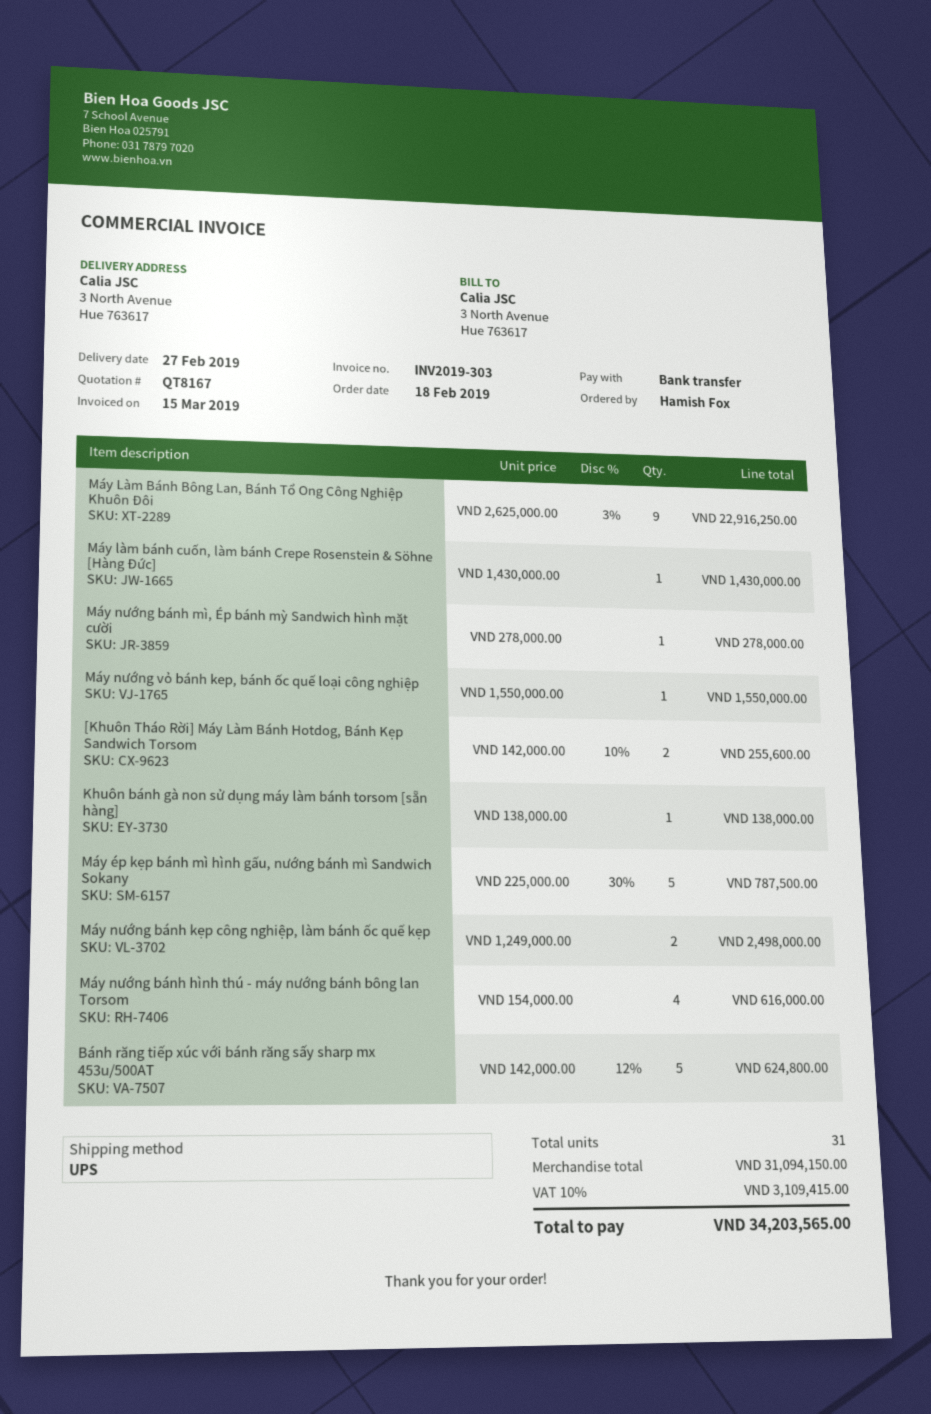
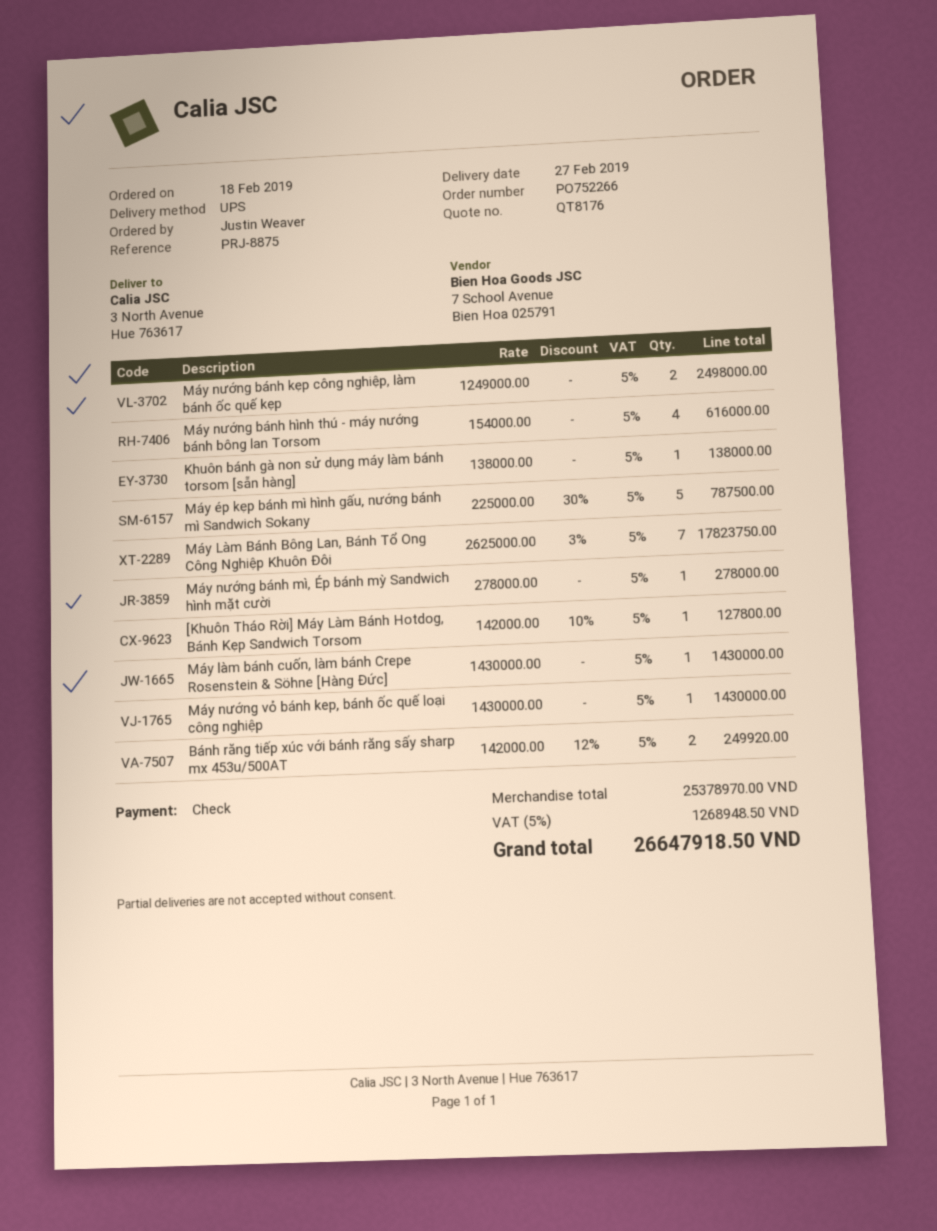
quote number: QT8167 -> QT8176
ordered by: Hamish Fox -> Justin Weaver
payment method: bank transfer -> cheque
Máy Làm Bánh Bông Lan, Bánh Tổ Ong Công Nghiệp Khuôn Đôi: 9 x 2625000.00 - 3% = 22916250.00 -> 7 x 2625000.00 - 3% = 17823750.00
Máy nướng vỏ bánh kep, bánh ốc quế loại công nghiệp: 1 x 1550000.00 = 1550000.00 -> 1 x 1430000.00 = 1430000.00
[Khuôn Tháo Rời] Máy Làm Bánh Hotdog, Bánh Kẹp Sandwich Torsom: 2 x 142000.00 - 10% = 255600.00 -> 1 x 142000.00 - 10% = 127800.00
Bánh răng tiếp xúc với bánh răng sấy sharp mx 453u/500AT: 5 x 142000.00 - 12% = 624800.00 -> 2 x 142000.00 - 12% = 249920.00
subtotal: 31094150.00 -> 25378970.00
tax: 10% = 3109415.00 -> 5% = 1268948.50
total: 34203565.00 -> 26647918.50

